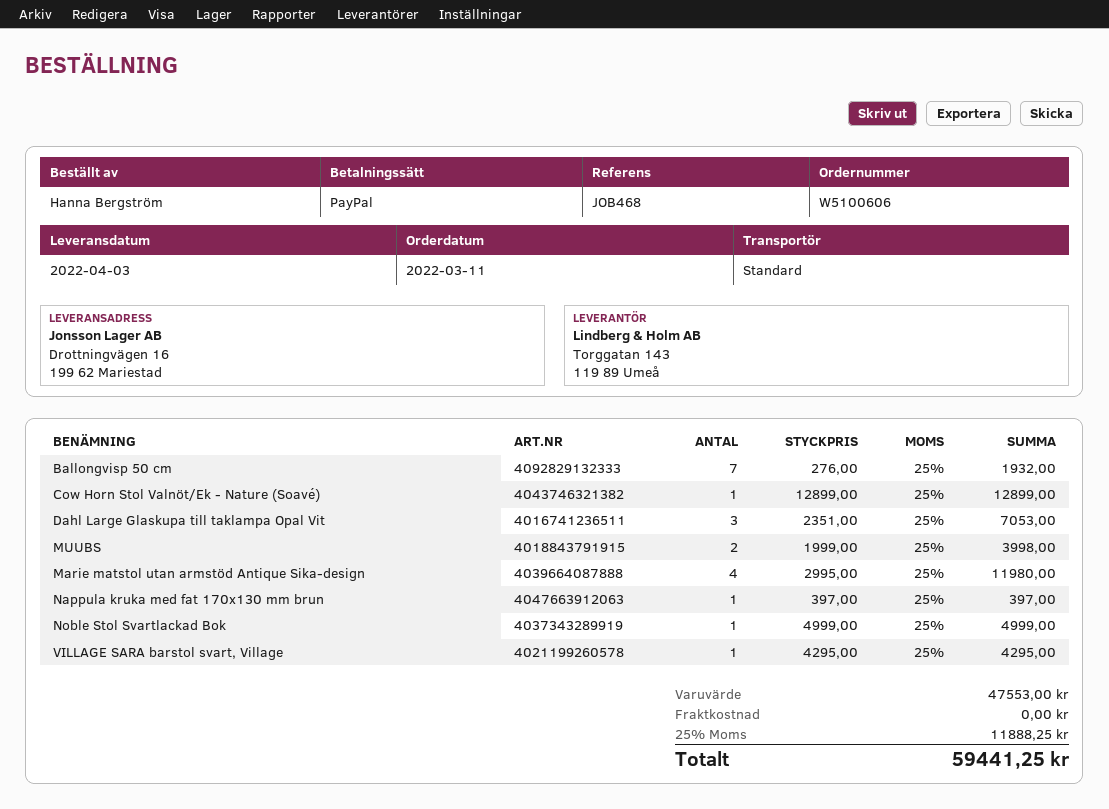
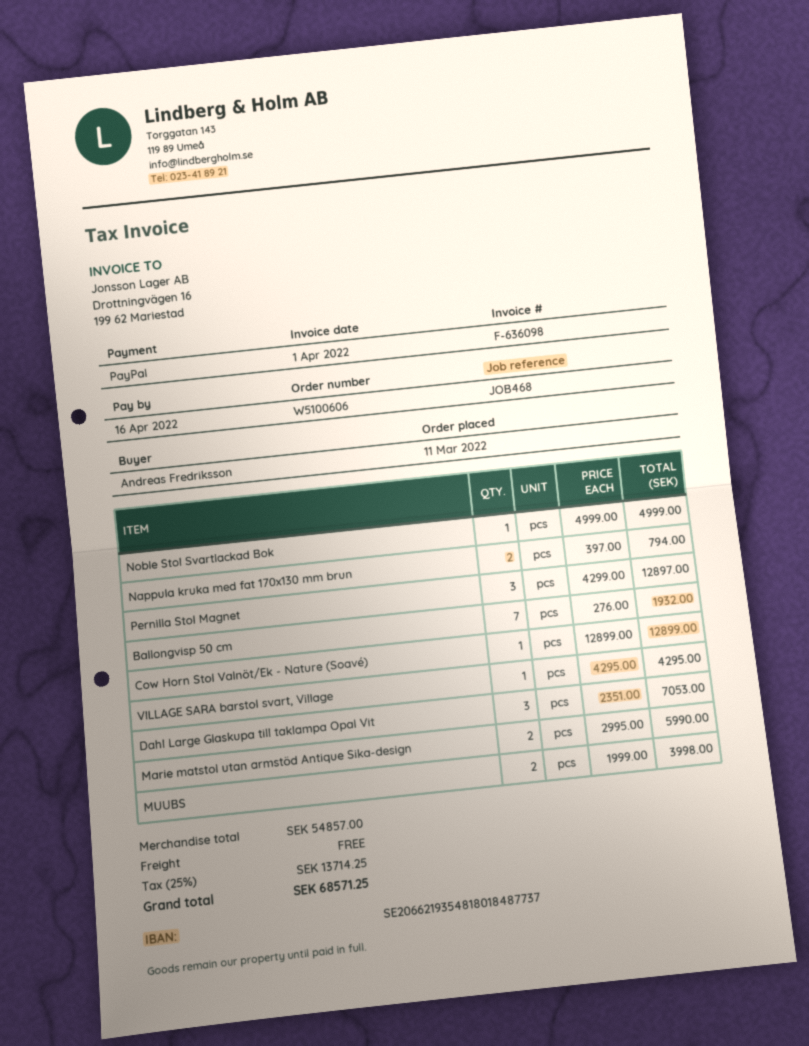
ordered by: Hanna Bergström -> Andreas Fredriksson
Marie matstol utan armstöd Antique Sika-design: 4 x 2995.00 = 11980.00 -> 2 x 2995.00 = 5990.00
Nappula kruka med fat 170x130 mm brun: 1 x 397.00 = 397.00 -> 2 x 397.00 = 794.00
Pernilla Stol Magnet: none -> 3 x 4299.00 = 12897.00
subtotal: 47553.00 -> 54857.00
tax: 25% = 11888.25 -> 25% = 13714.25
total: 59441.25 -> 68571.25

